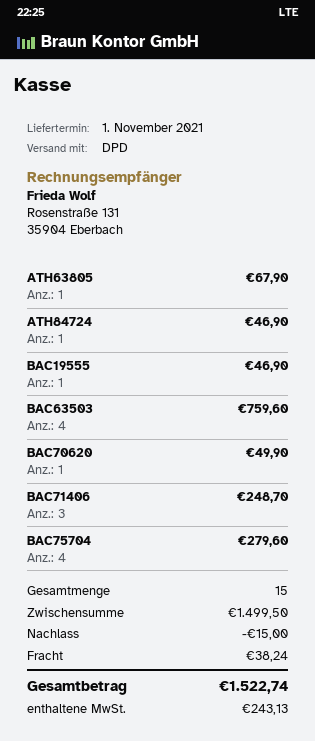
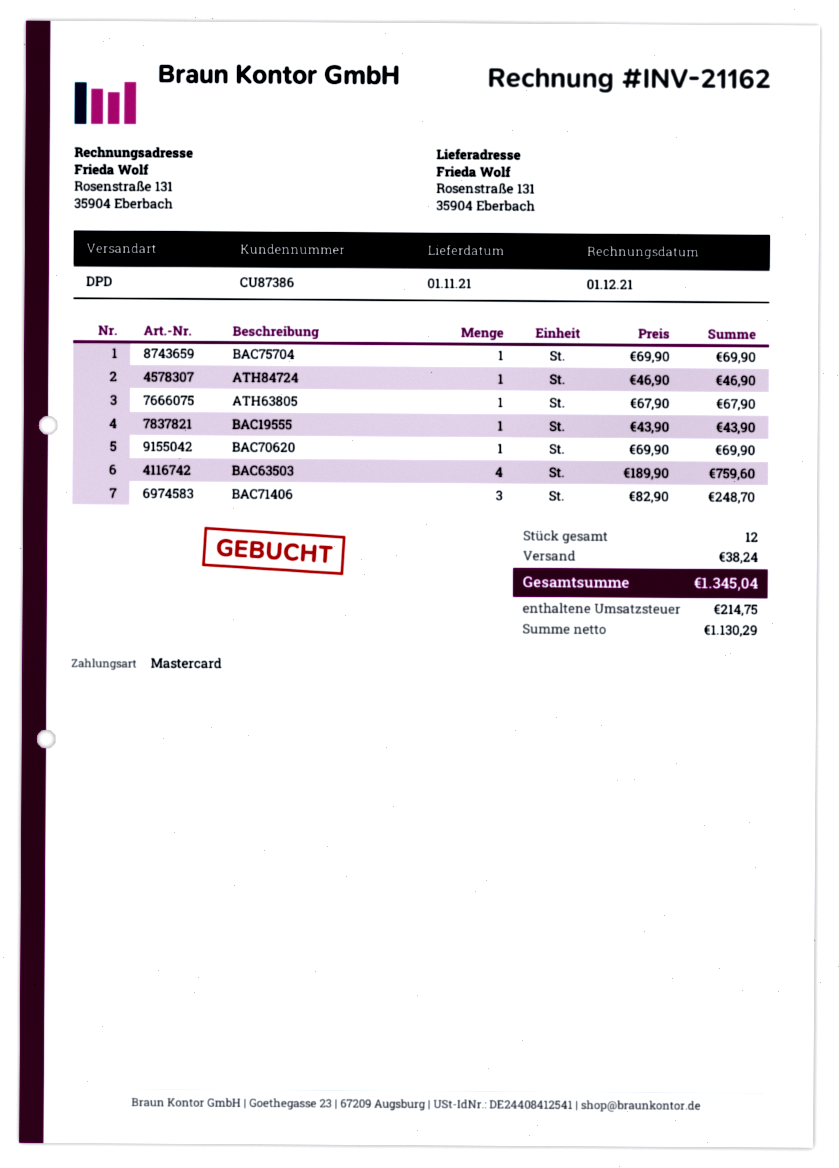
BAC19555: 1 for 46.90 -> 1 for 43.90
BAC70620: 1 for 49.90 -> 1 for 69.90
BAC75704: 4 for 279.60 -> 1 for 69.90
total quantity: 15 -> 12
discount: 15.00 -> none
tax: 243.13 -> 214.75
total: 1522.74 -> 1345.04

